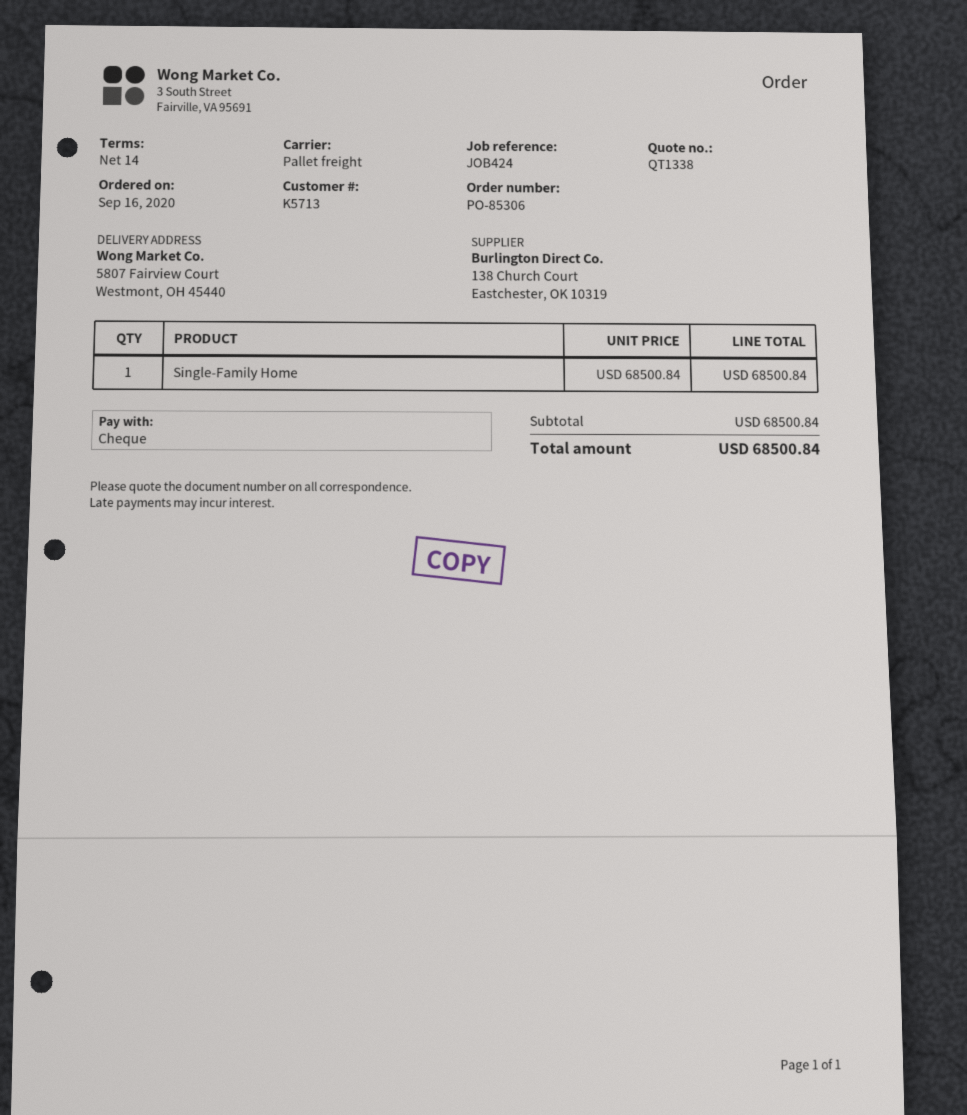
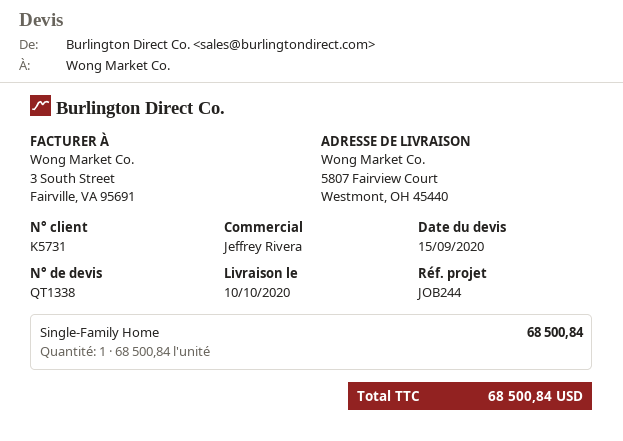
customer number: K5713 -> K5731
reference: JOB424 -> JOB244

